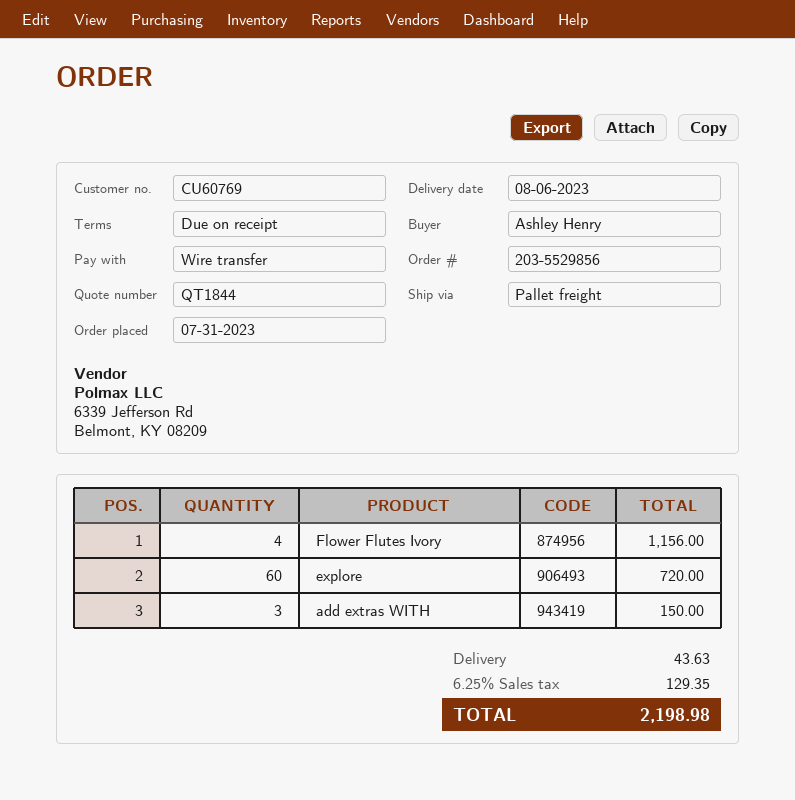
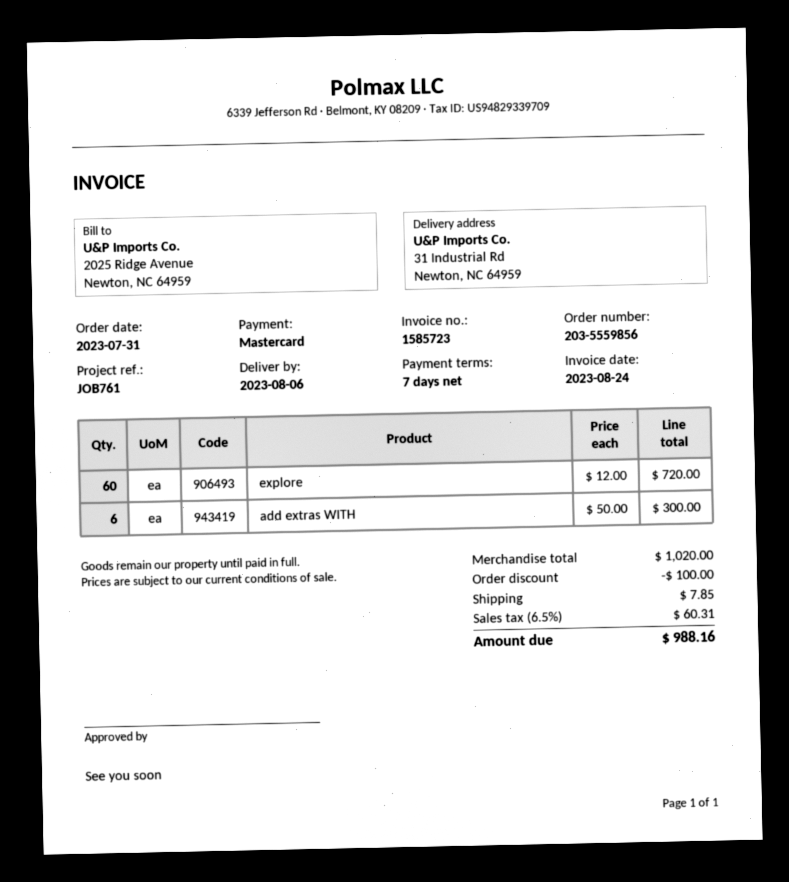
order number: 203-5529856 -> 203-5559856
payment terms: on receipt -> 7 days
payment method: bank transfer -> Mastercard
Flower Flutes Ivory: 4 for 1156.00 -> none
add extras WITH: 3 for 150.00 -> 6 for 300.00
discount: none -> 100.00
shipping: 43.63 -> 7.85
tax: 6.25% = 129.35 -> 6.5% = 60.31
total: 2198.98 -> 988.16

